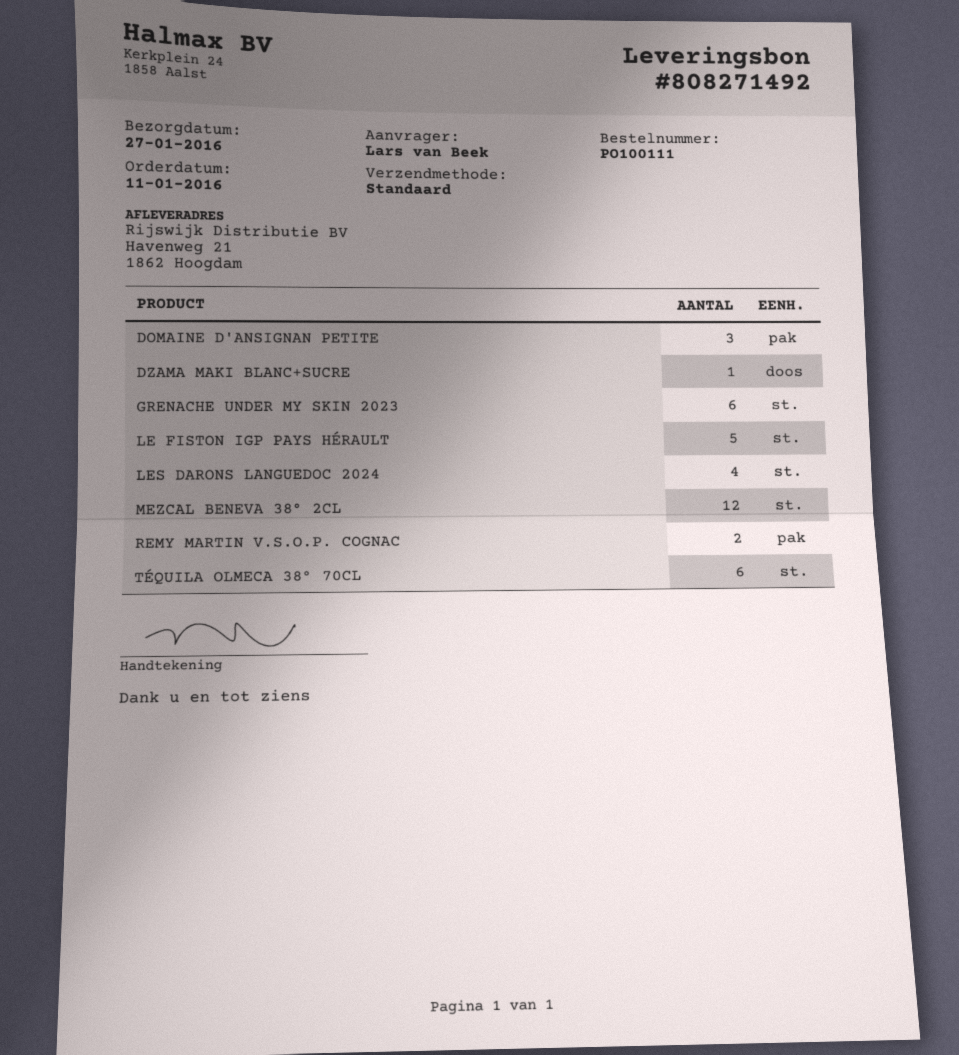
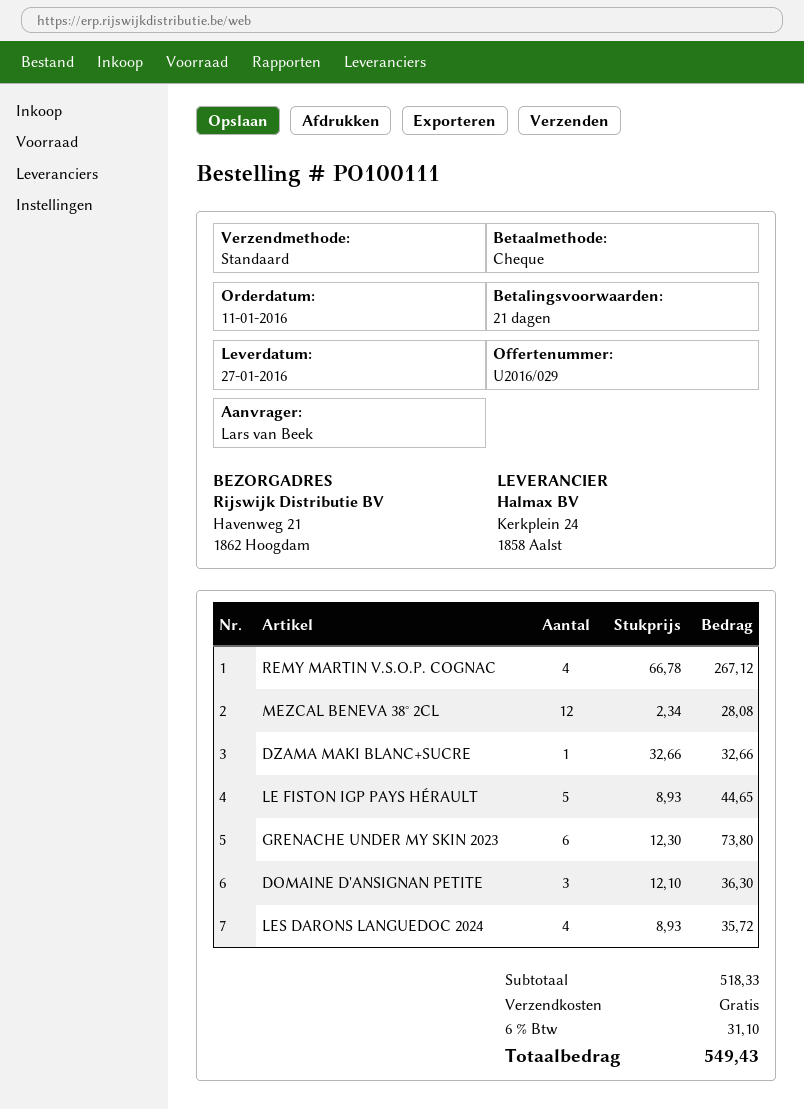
REMY MARTIN V.S.O.P. COGNAC: 2 -> 4
TÉQUILA OLMECA 38° 70CL: 6 -> none

